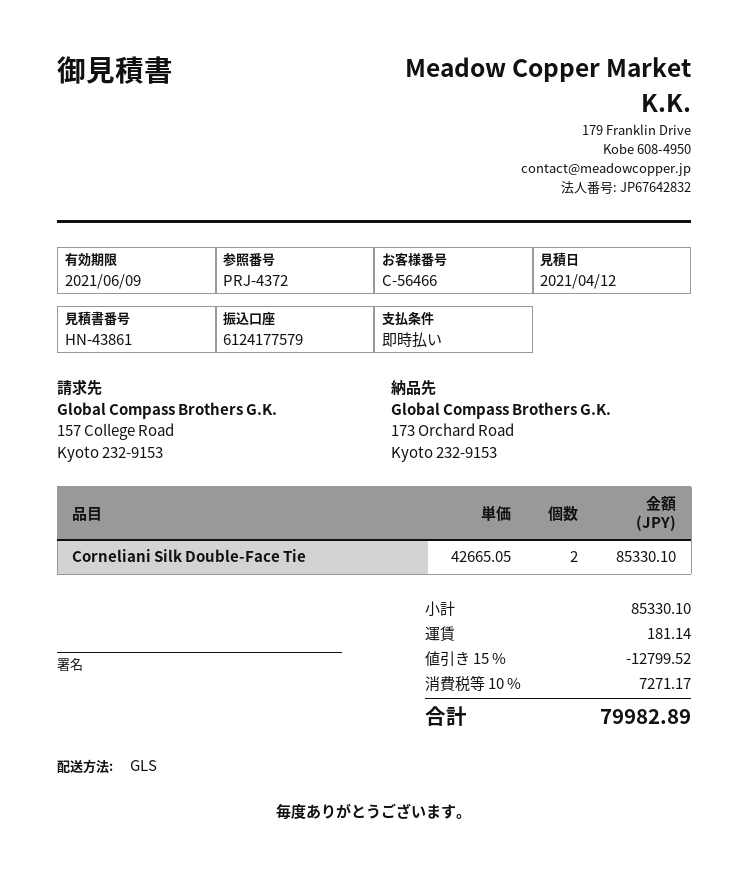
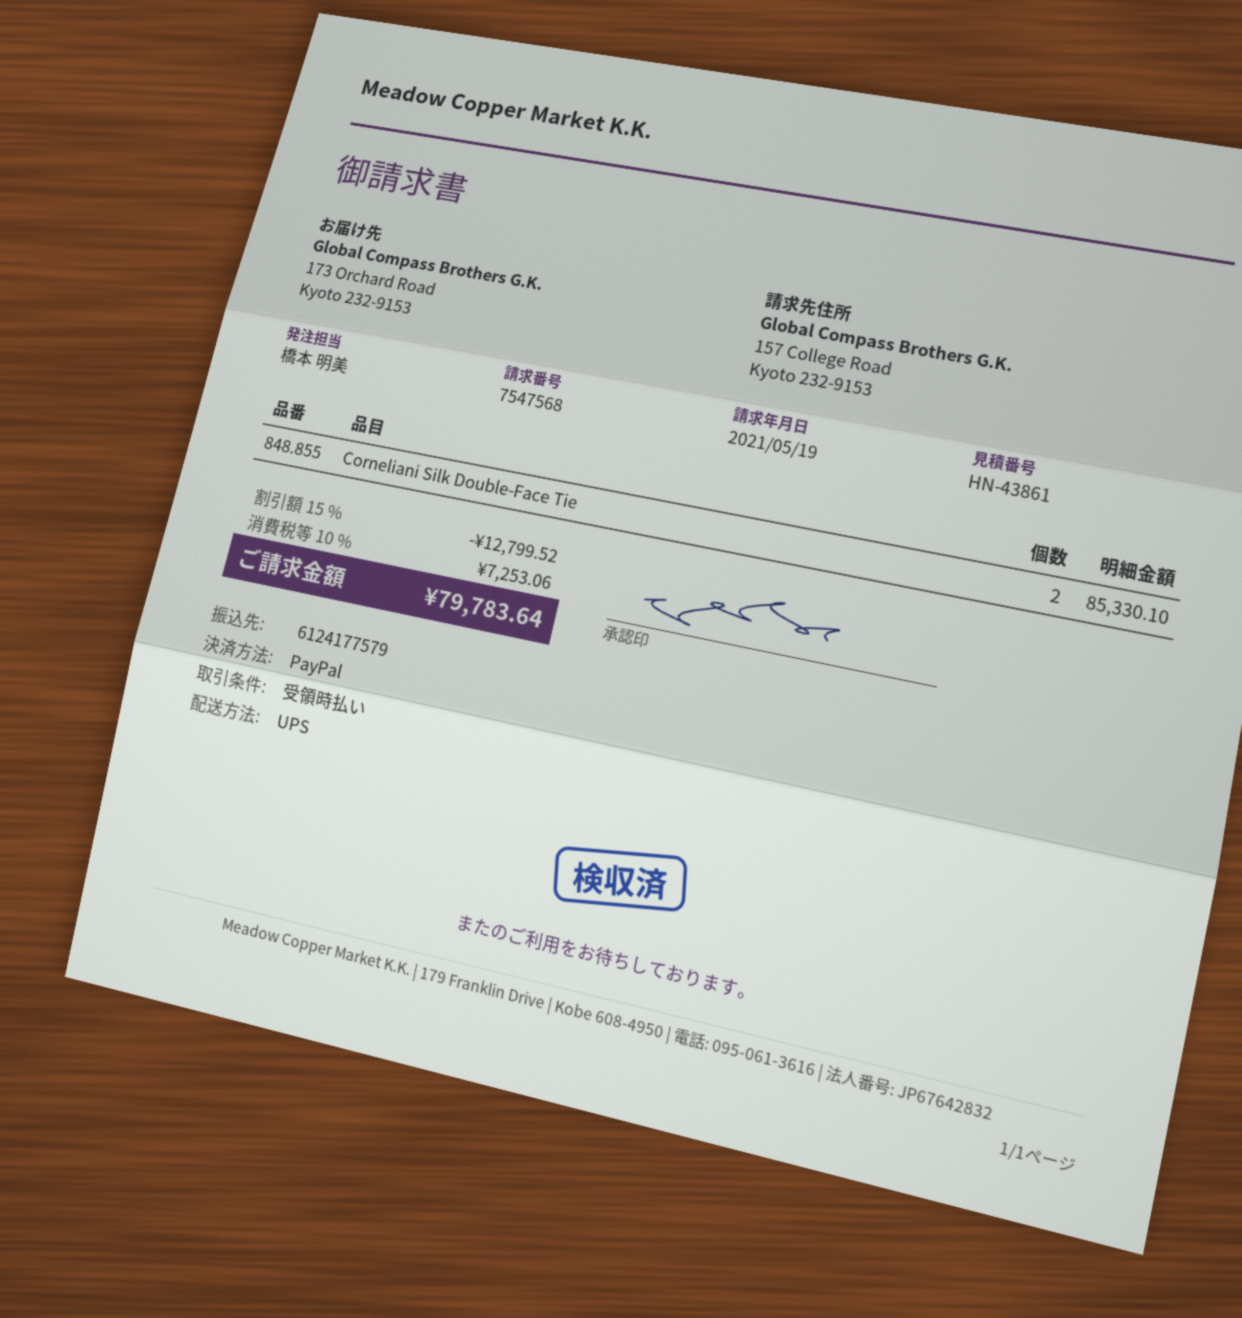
shipping method: GLS -> UPS
shipping: 181.14 -> none
tax: 10% = 7271.17 -> 10% = 7253.06
total: 79982.89 -> 79783.64

